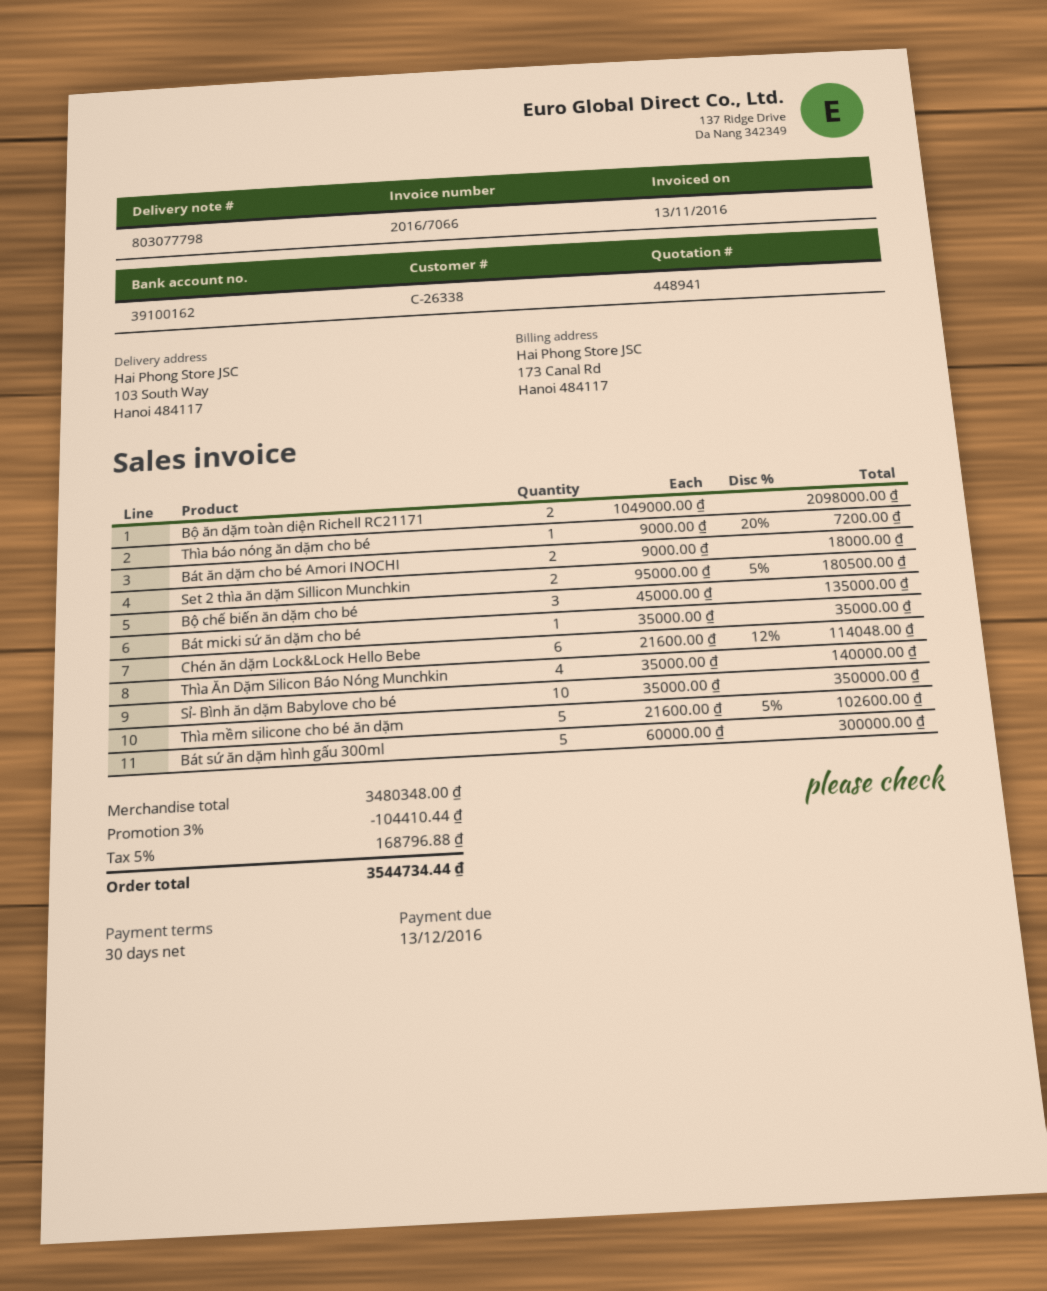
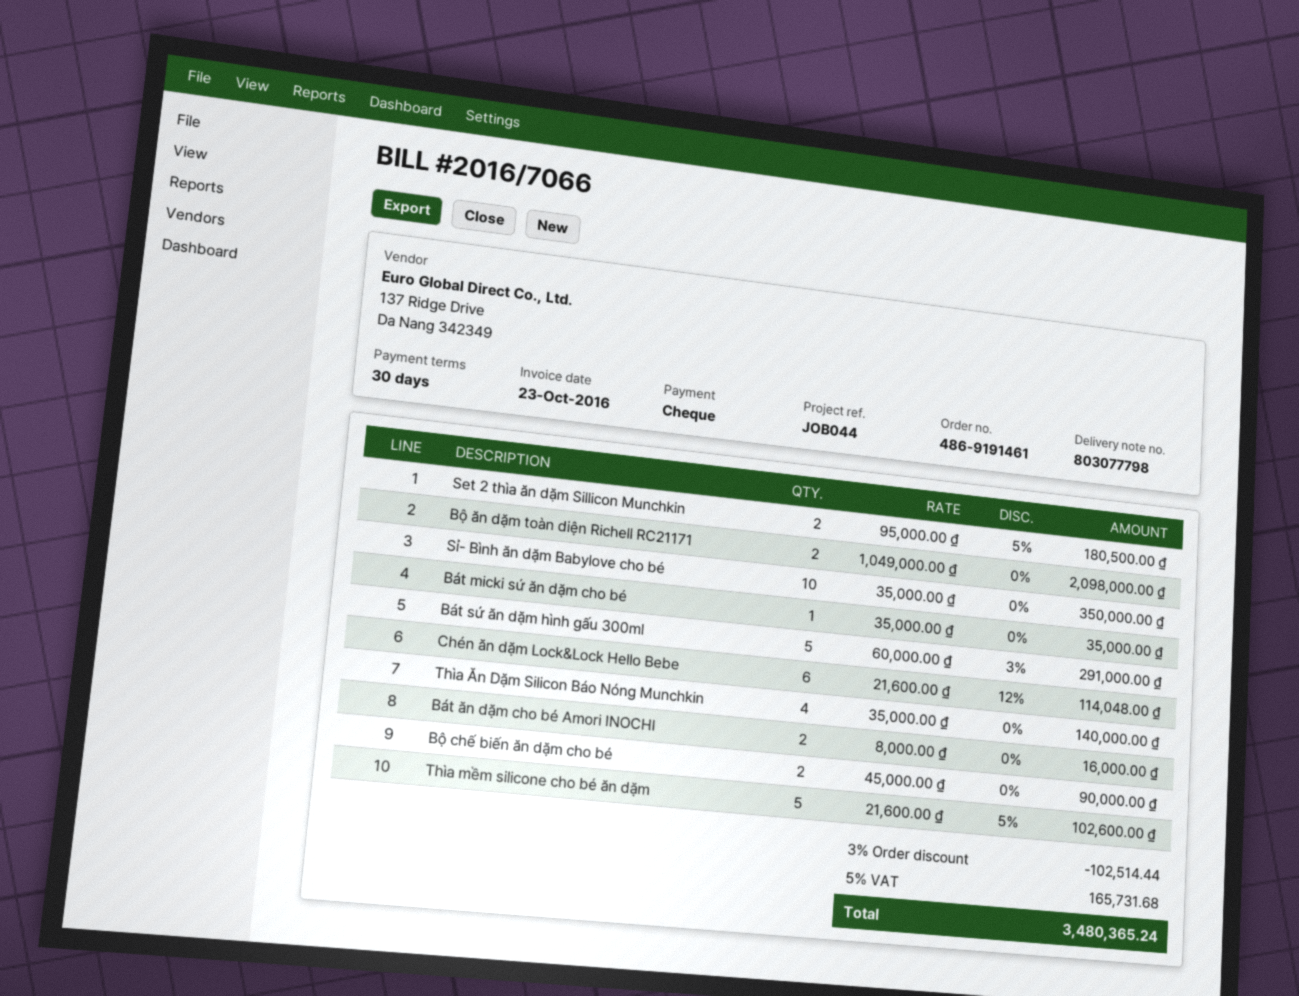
invoice date: 2016-11-13 -> 2016-10-23
Thìa báo nóng ăn dặm cho bé: 1 x 9000.00 - 20% = 7200.00 -> none
Bát ăn dặm cho bé Amori INOCHI: 2 x 9000.00 = 18000.00 -> 2 x 8000.00 = 16000.00
Bộ chế biến ăn dặm cho bé: 3 x 45000.00 = 135000.00 -> 2 x 45000.00 = 90000.00
Bát sứ ăn dặm hình gấu 300ml: 5 x 60000.00 = 300000.00 -> 5 x 60000.00 - 3% = 291000.00
discount: 3% = 104410.44 -> 3% = 102514.44
tax: 5% = 168796.88 -> 5% = 165731.68
total: 3544734.44 -> 3480365.24

